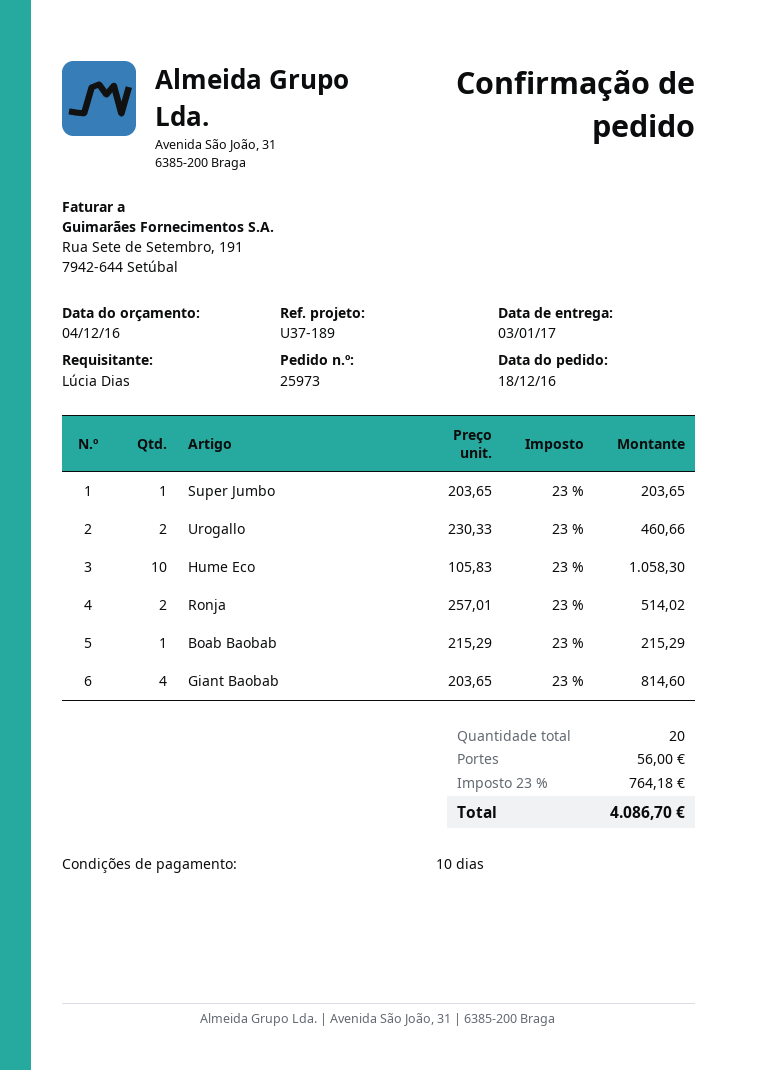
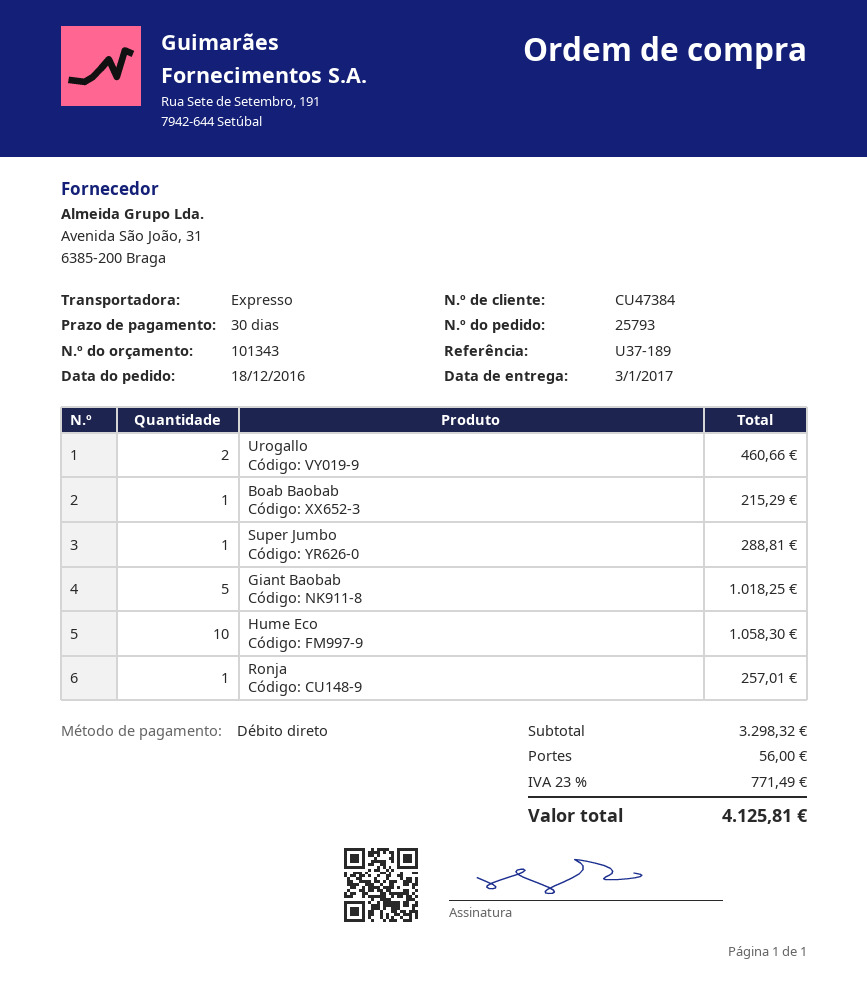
order number: 25973 -> 25793
payment terms: 10 days -> 30 days
Super Jumbo: 1 for 203.65 -> 1 for 288.81
Ronja: 2 for 514.02 -> 1 for 257.01
Giant Baobab: 4 for 814.60 -> 5 for 1018.25
tax: 23% = 764.18 -> 23% = 771.49
total: 4086.70 -> 4125.81

